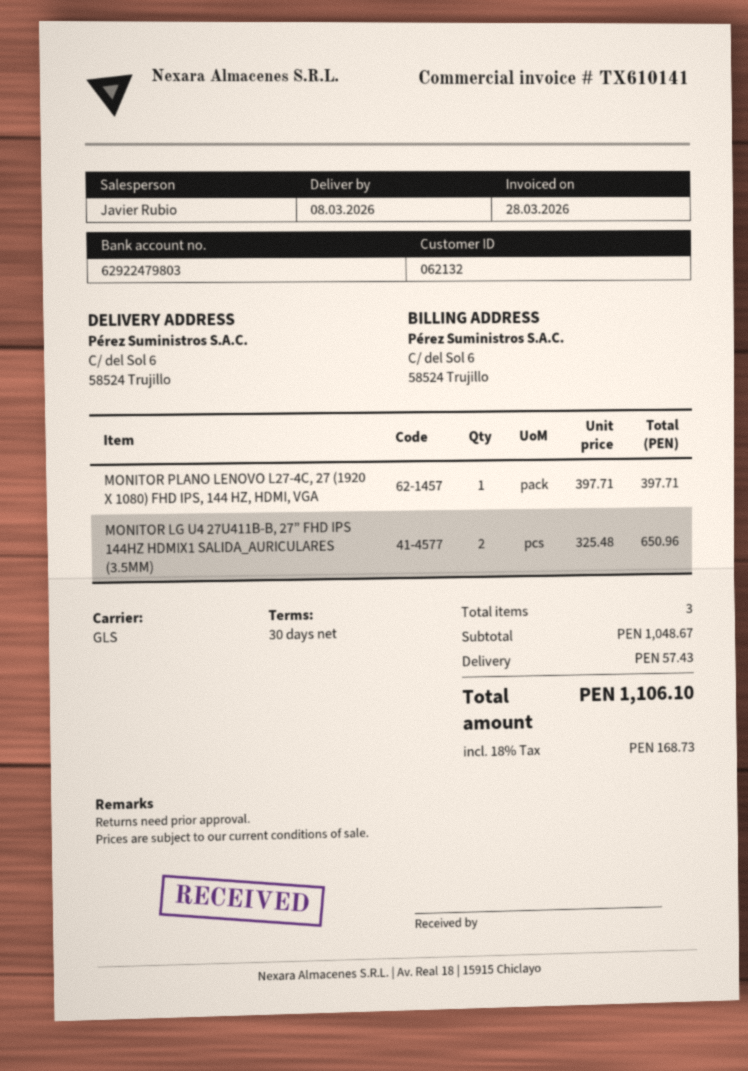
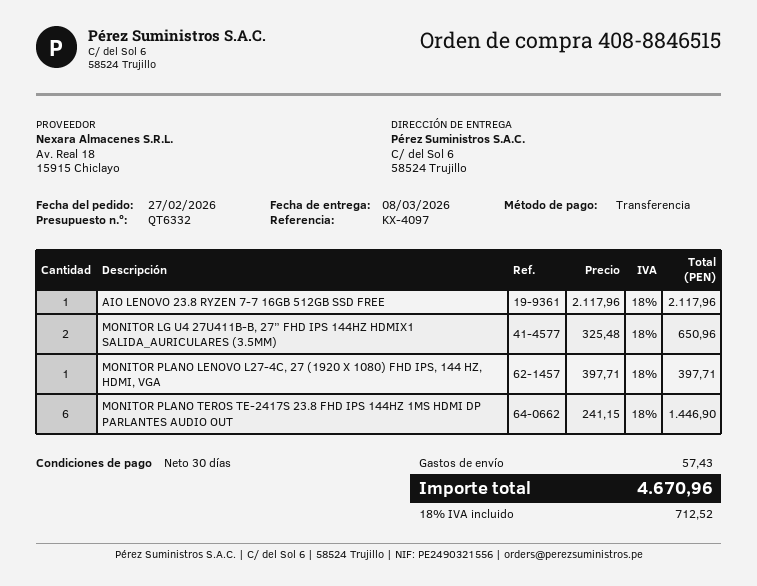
AIO LENOVO 23.8 RYZEN 7-7 16GB 512GB SSD FREE: none -> 1 x 2117.96 = 2117.96
MONITOR PLANO TEROS TE-2417S 23.8 FHD IPS 144HZ 1MS HDMI DP PARLANTES AUDIO OUT: none -> 6 x 241.15 = 1446.90
tax: 18% = 168.73 -> 18% = 712.52
total: 1106.10 -> 4670.96

